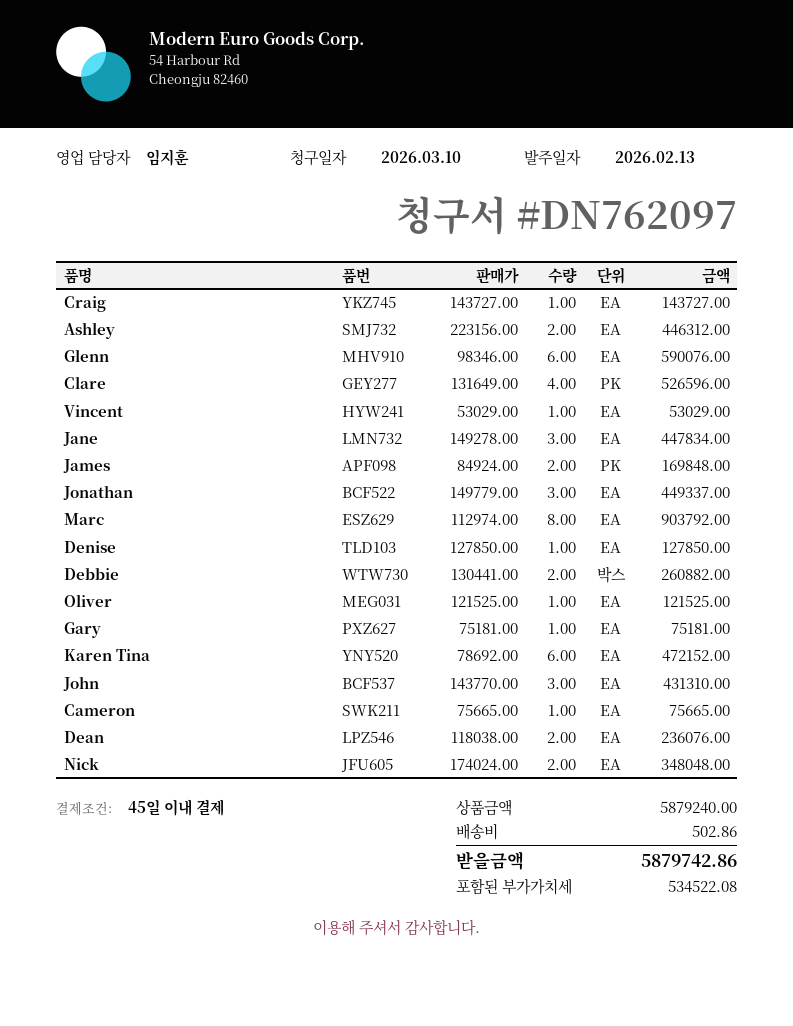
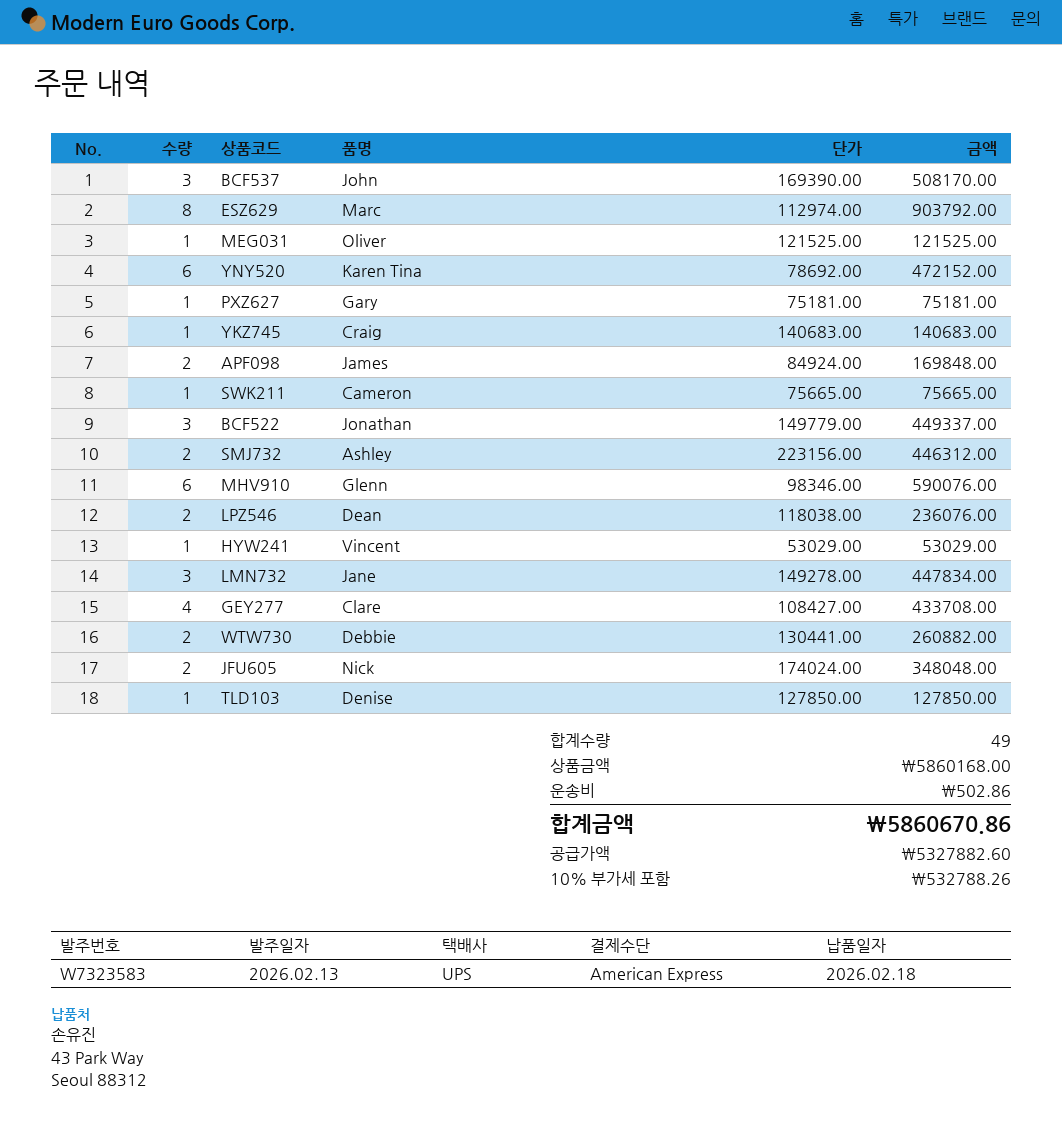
Craig: 1 x 143727.00 = 143727.00 -> 1 x 140683.00 = 140683.00
Clare: 4 x 131649.00 = 526596.00 -> 4 x 108427.00 = 433708.00
John: 3 x 143770.00 = 431310.00 -> 3 x 169390.00 = 508170.00
subtotal: 5879240.00 -> 5860168.00
tax: 534522.08 -> 532788.26
total: 5879742.86 -> 5860670.86

